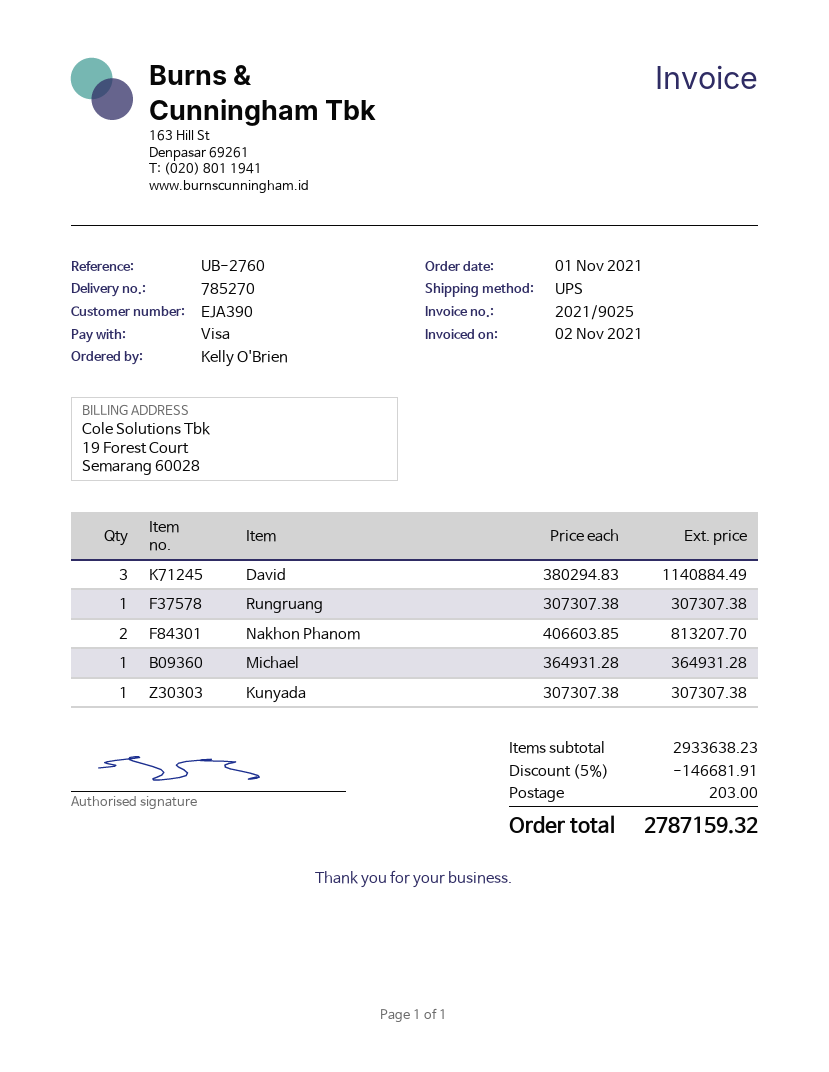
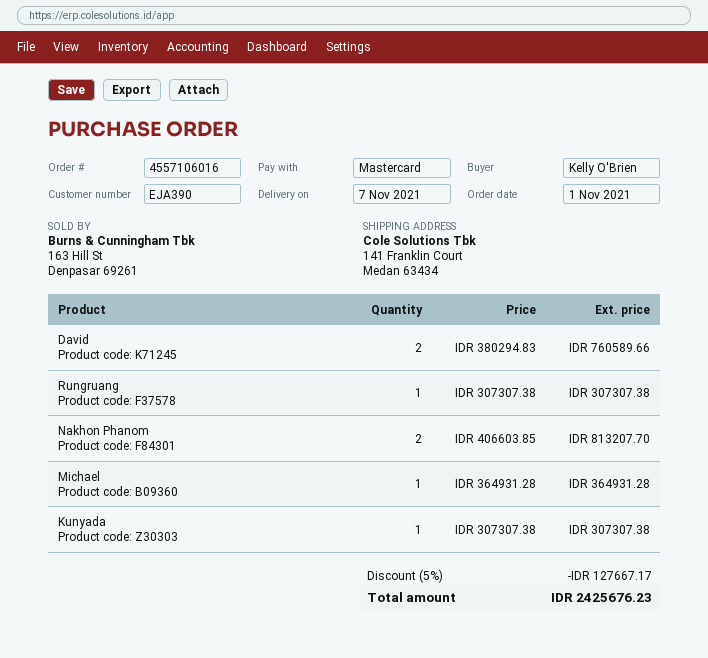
payment method: Visa -> Mastercard
David: 3 x 380294.83 = 1140884.49 -> 2 x 380294.83 = 760589.66
discount: 5% = 146681.91 -> 5% = 127667.17
shipping: 203.00 -> none
total: 2787159.32 -> 2425676.23

